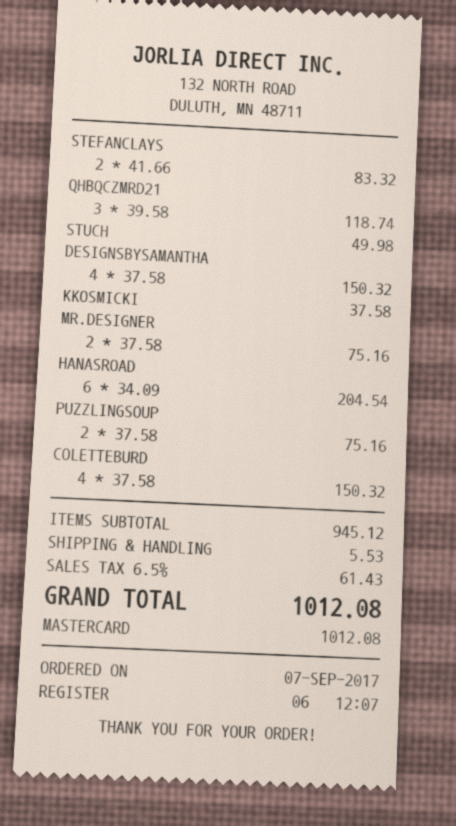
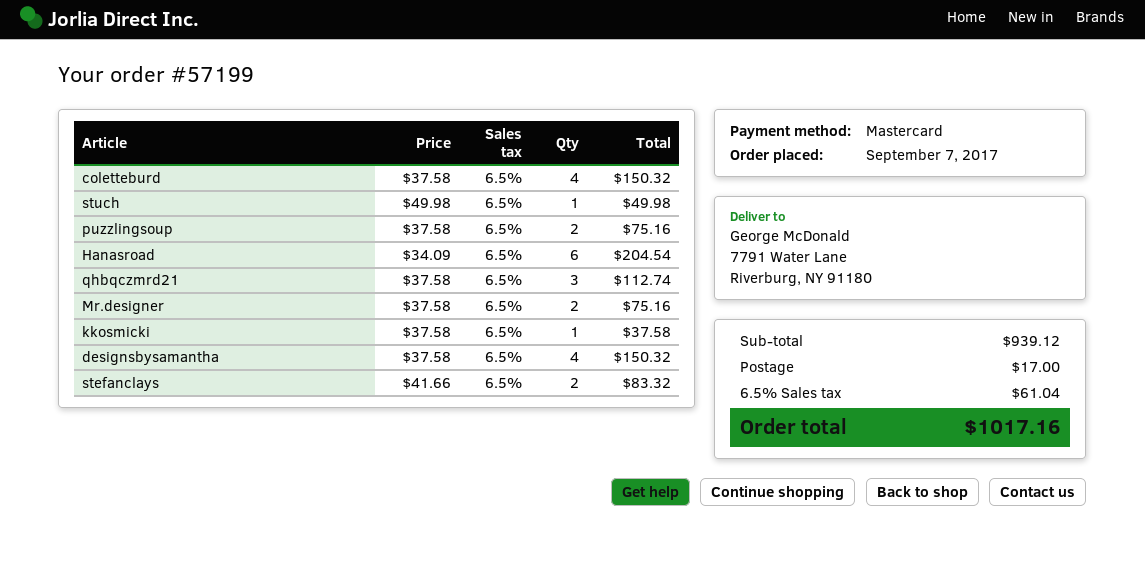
QHBQCZMRD21: 3 x 39.58 = 118.74 -> 3 x 37.58 = 112.74
subtotal: 945.12 -> 939.12
shipping: 5.53 -> 17.00
tax: 6.5% = 61.43 -> 6.5% = 61.04
total: 1012.08 -> 1017.16

